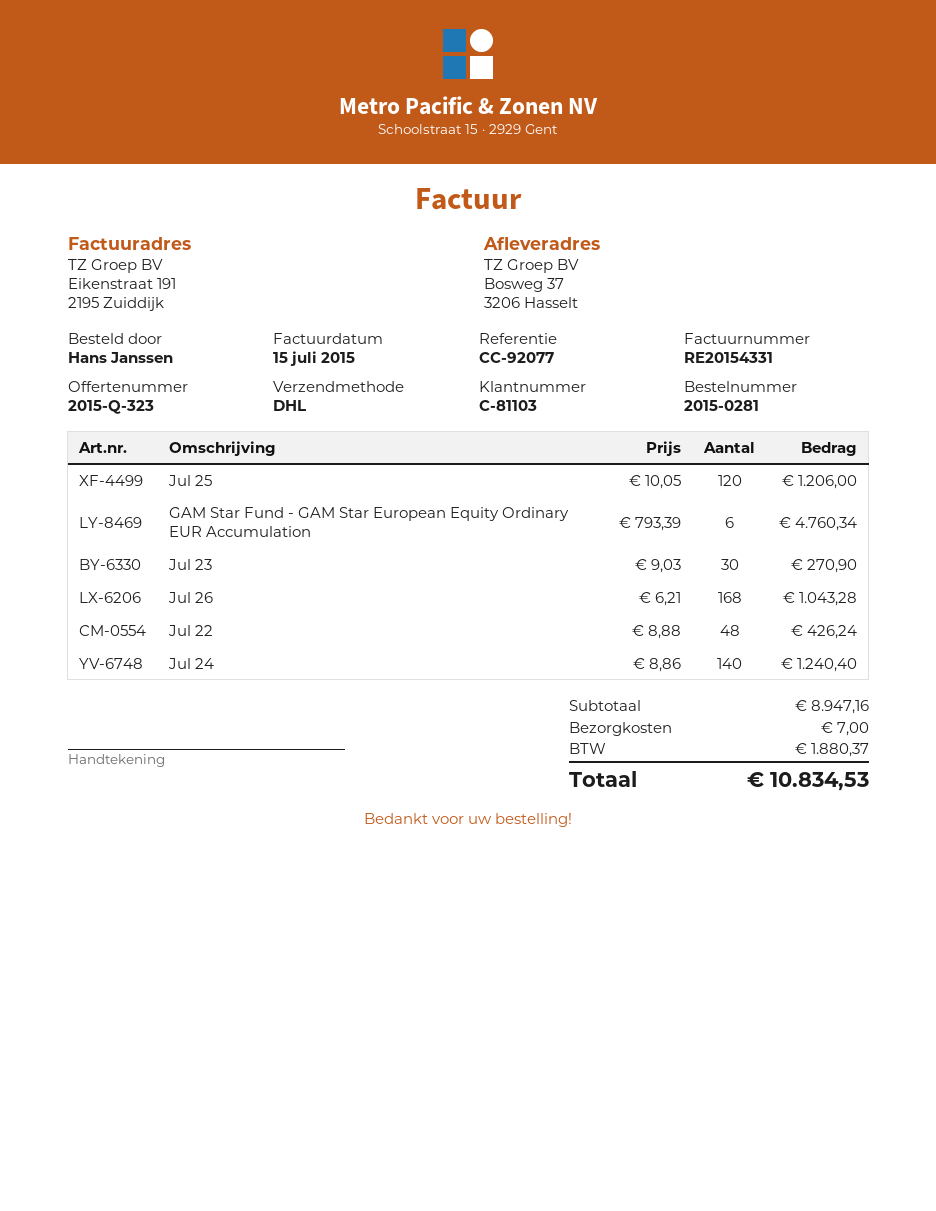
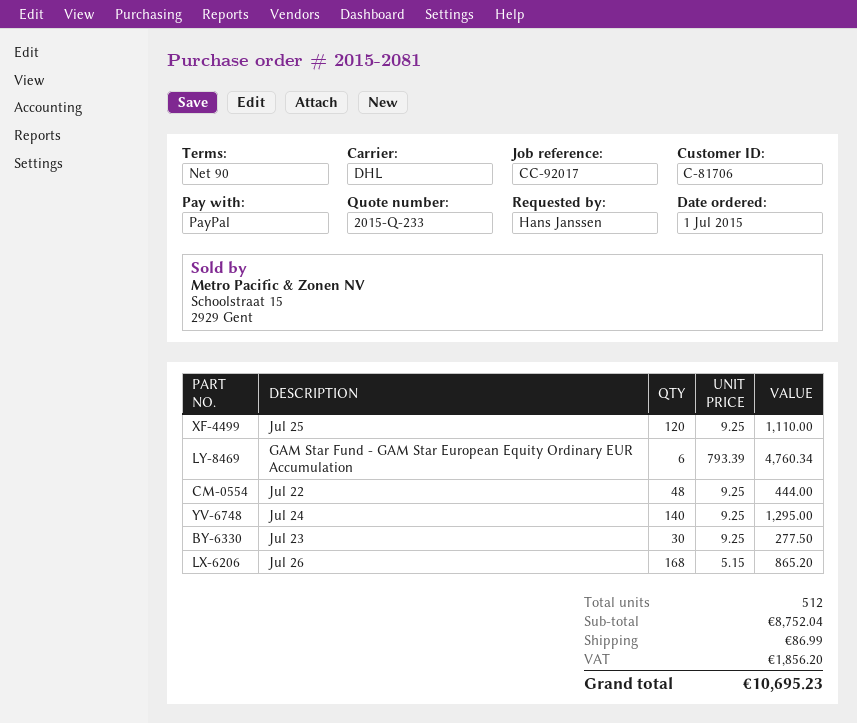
quote number: 2015-Q-323 -> 2015-Q-233
order number: 2015-0281 -> 2015-2081
customer number: C-81103 -> C-81706
reference: CC-92077 -> CC-92017
Jul 25: 120 x 10.05 = 1206.00 -> 120 x 9.25 = 1110.00
Jul 23: 30 x 9.03 = 270.90 -> 30 x 9.25 = 277.50
Jul 26: 168 x 6.21 = 1043.28 -> 168 x 5.15 = 865.20
Jul 22: 48 x 8.88 = 426.24 -> 48 x 9.25 = 444.00
Jul 24: 140 x 8.86 = 1240.40 -> 140 x 9.25 = 1295.00
subtotal: 8947.16 -> 8752.04
shipping: 7.00 -> 86.99
tax: 1880.37 -> 1856.20
total: 10834.53 -> 10695.23

